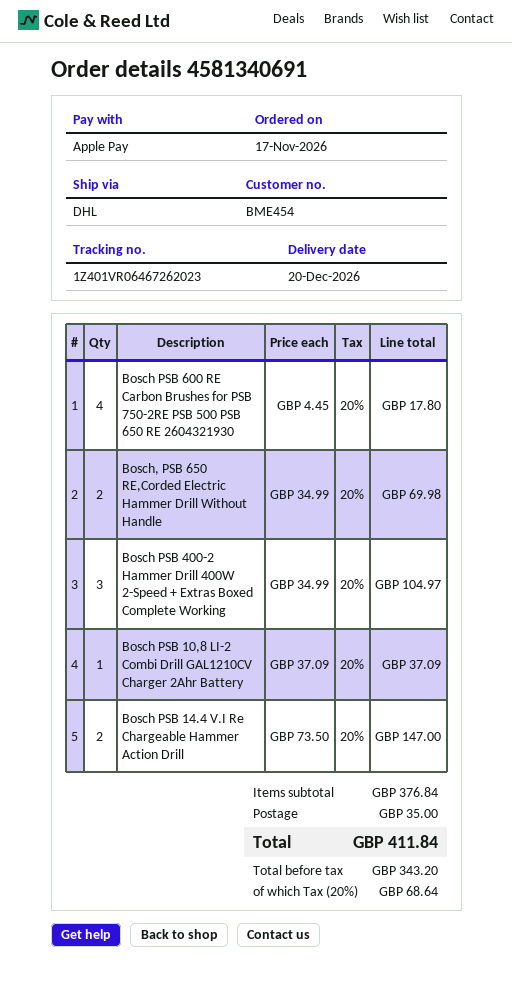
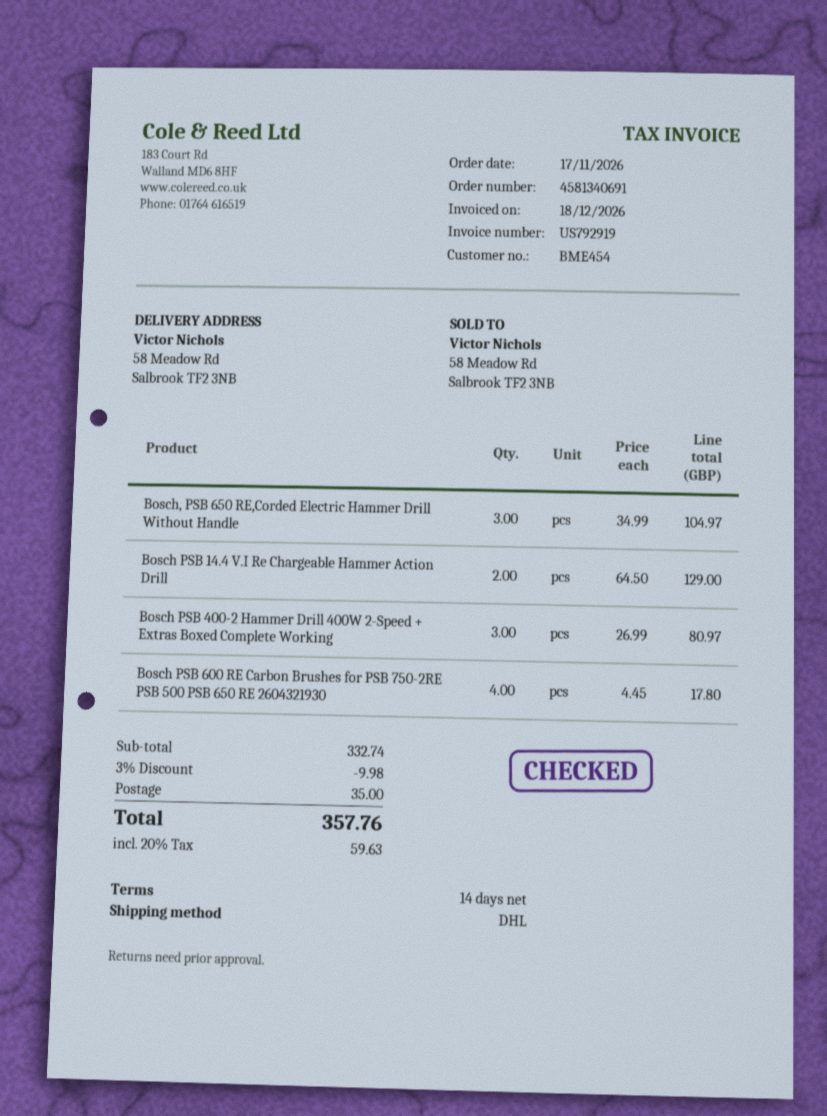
Bosch, PSB 650 RE,Corded Electric Hammer Drill Without Handle: 2 x 34.99 = 69.98 -> 3 x 34.99 = 104.97
Bosch PSB 400-2 Hammer Drill 400W 2-Speed + Extras Boxed Complete Working: 3 x 34.99 = 104.97 -> 3 x 26.99 = 80.97
Bosch PSB 10,8 LI-2 Combi Drill GAL1210CV Charger 2Ahr Battery: 1 x 37.09 = 37.09 -> none
Bosch PSB 14.4 V.I Re Chargeable Hammer Action Drill: 2 x 73.50 = 147.00 -> 2 x 64.50 = 129.00
subtotal: 376.84 -> 332.74
discount: none -> 3% = 9.98
tax: 20% = 68.64 -> 20% = 59.63
total: 411.84 -> 357.76

